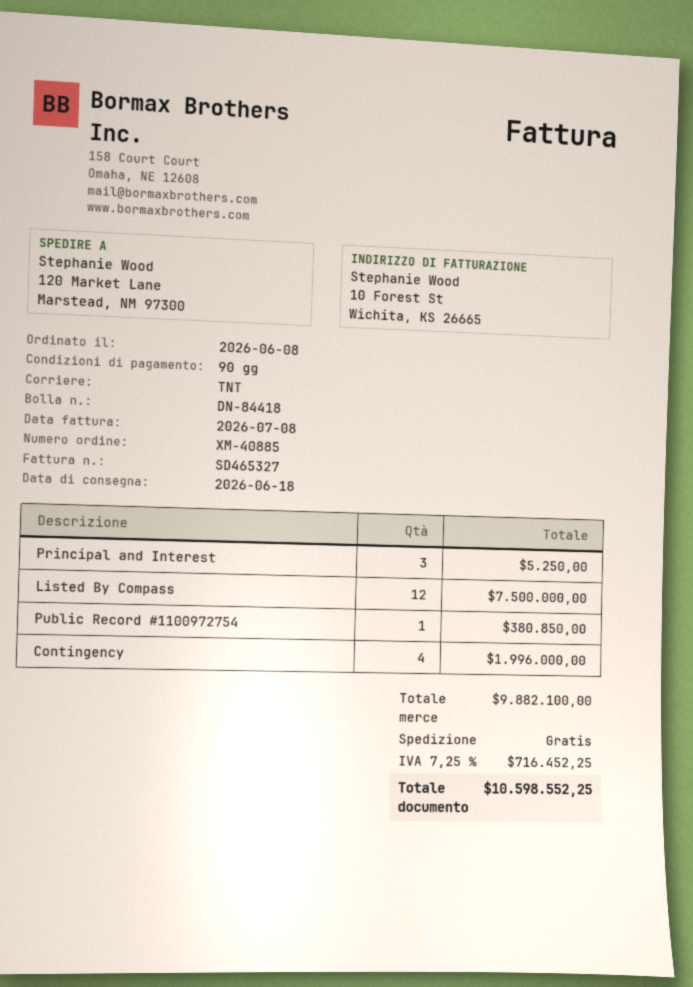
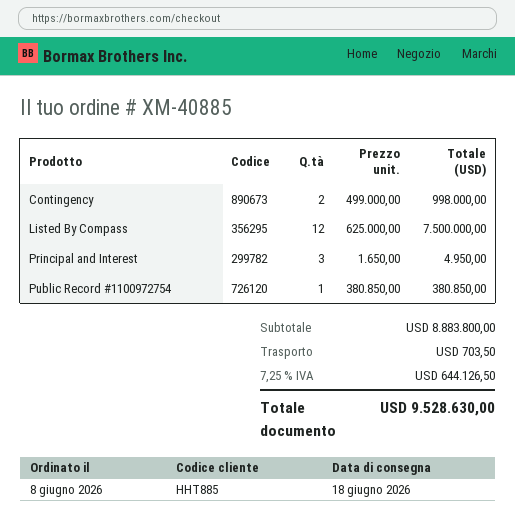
Principal and Interest: 3 for 5250.00 -> 3 for 4950.00
Contingency: 4 for 1996000.00 -> 2 for 998000.00
subtotal: 9882100.00 -> 8883800.00
shipping: 0.00 -> 703.50
tax: 7.25% = 716452.25 -> 7.25% = 644126.50
total: 10598552.25 -> 9528630.00

